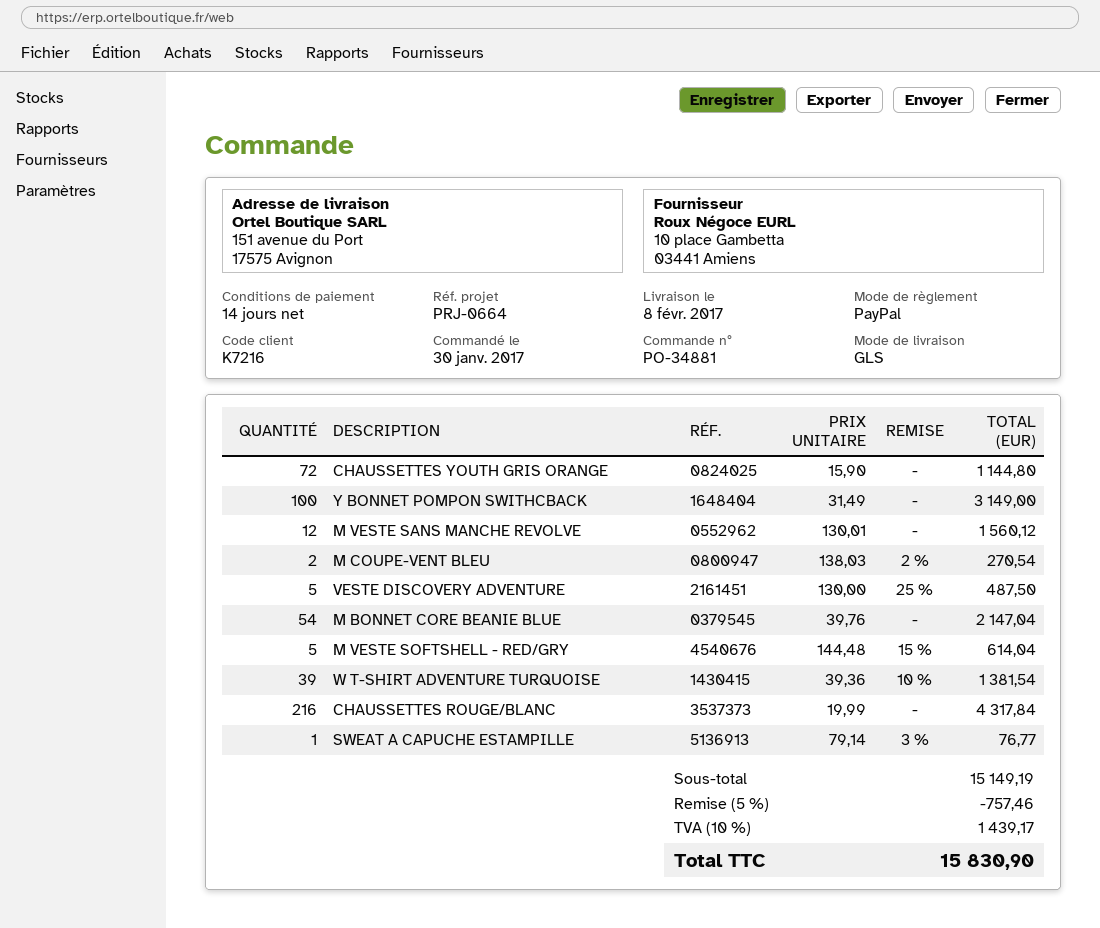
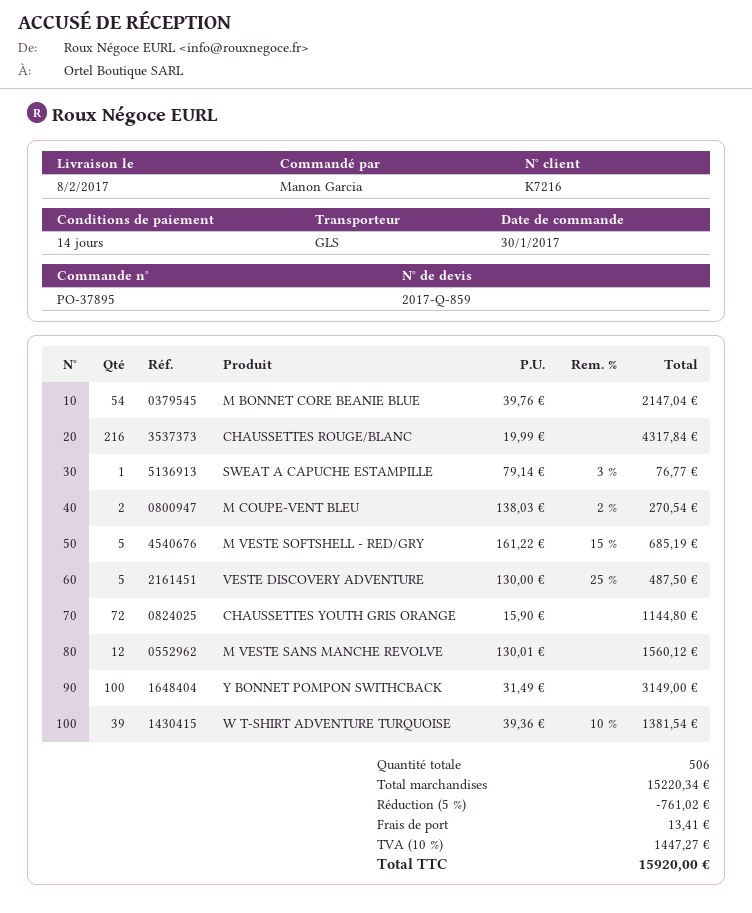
order number: PO-34881 -> PO-37895
M VESTE SOFTSHELL - RED/GRY: 5 x 144.48 - 15% = 614.04 -> 5 x 161.22 - 15% = 685.19
subtotal: 15149.19 -> 15220.34
discount: 5% = 757.46 -> 5% = 761.02
shipping: none -> 13.41
tax: 10% = 1439.17 -> 10% = 1447.27
total: 15830.90 -> 15920.00

